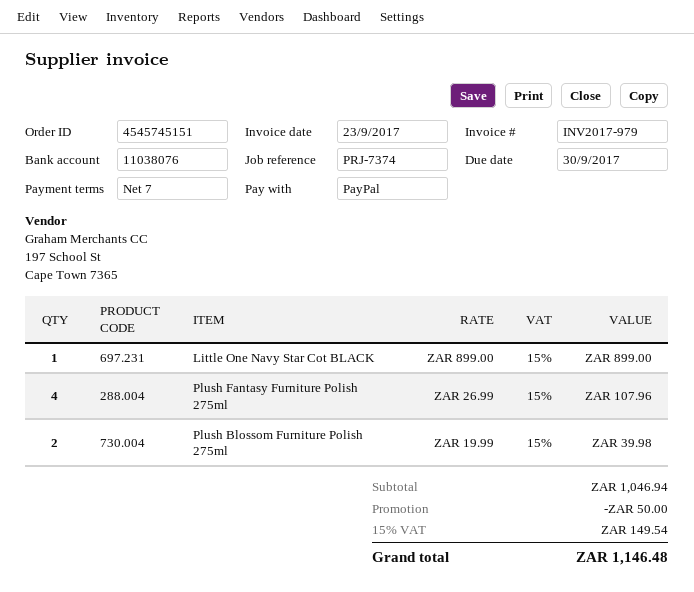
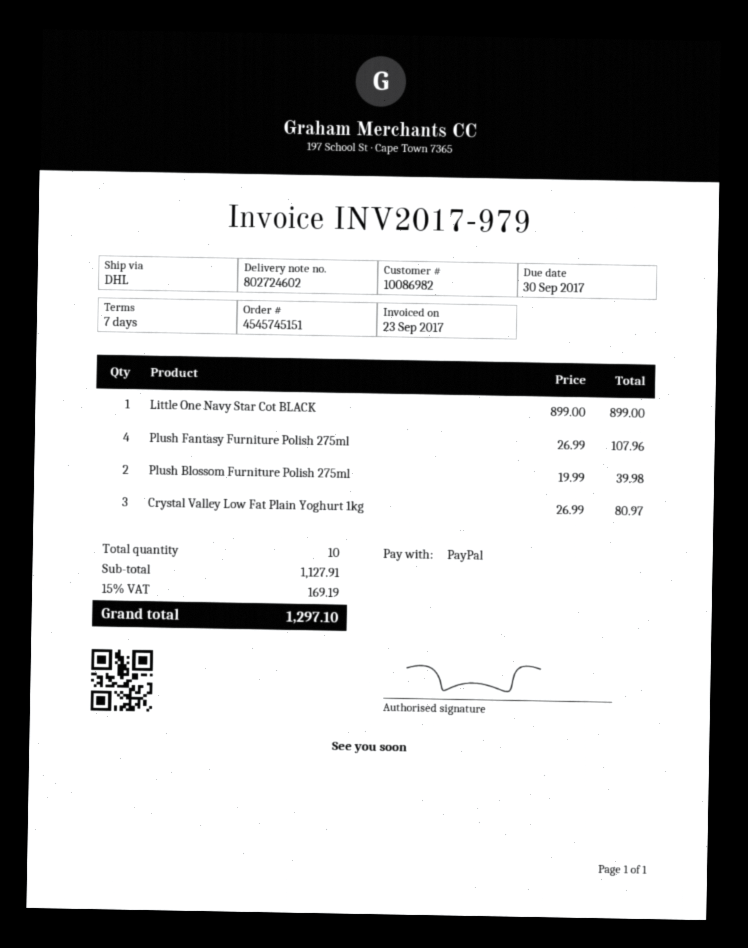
Crystal Valley Low Fat Plain Yoghurt 1kg: none -> 3 x 26.99 = 80.97
subtotal: 1046.94 -> 1127.91
discount: 50.00 -> none
tax: 15% = 149.54 -> 15% = 169.19
total: 1146.48 -> 1297.10

